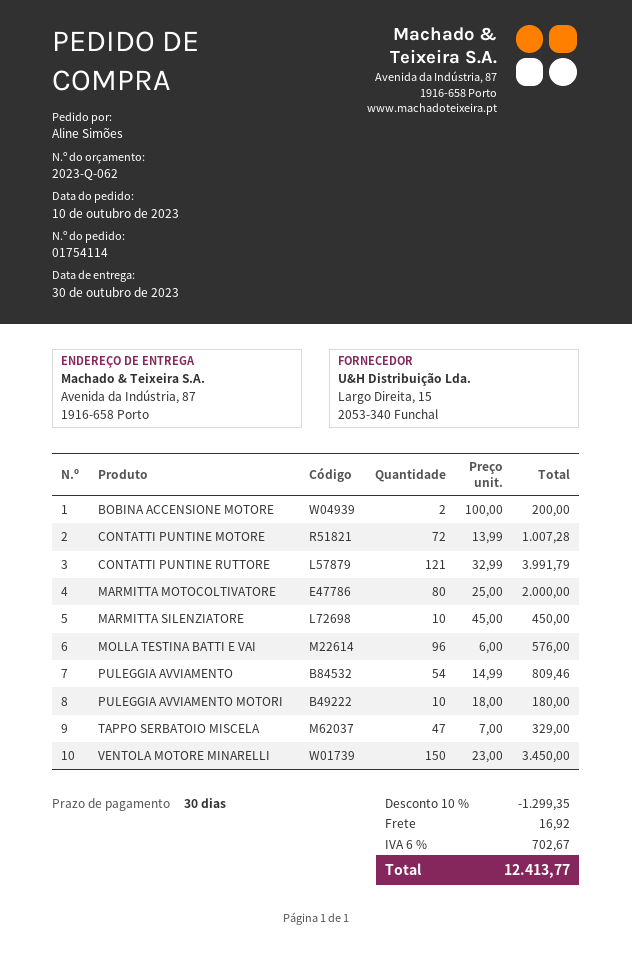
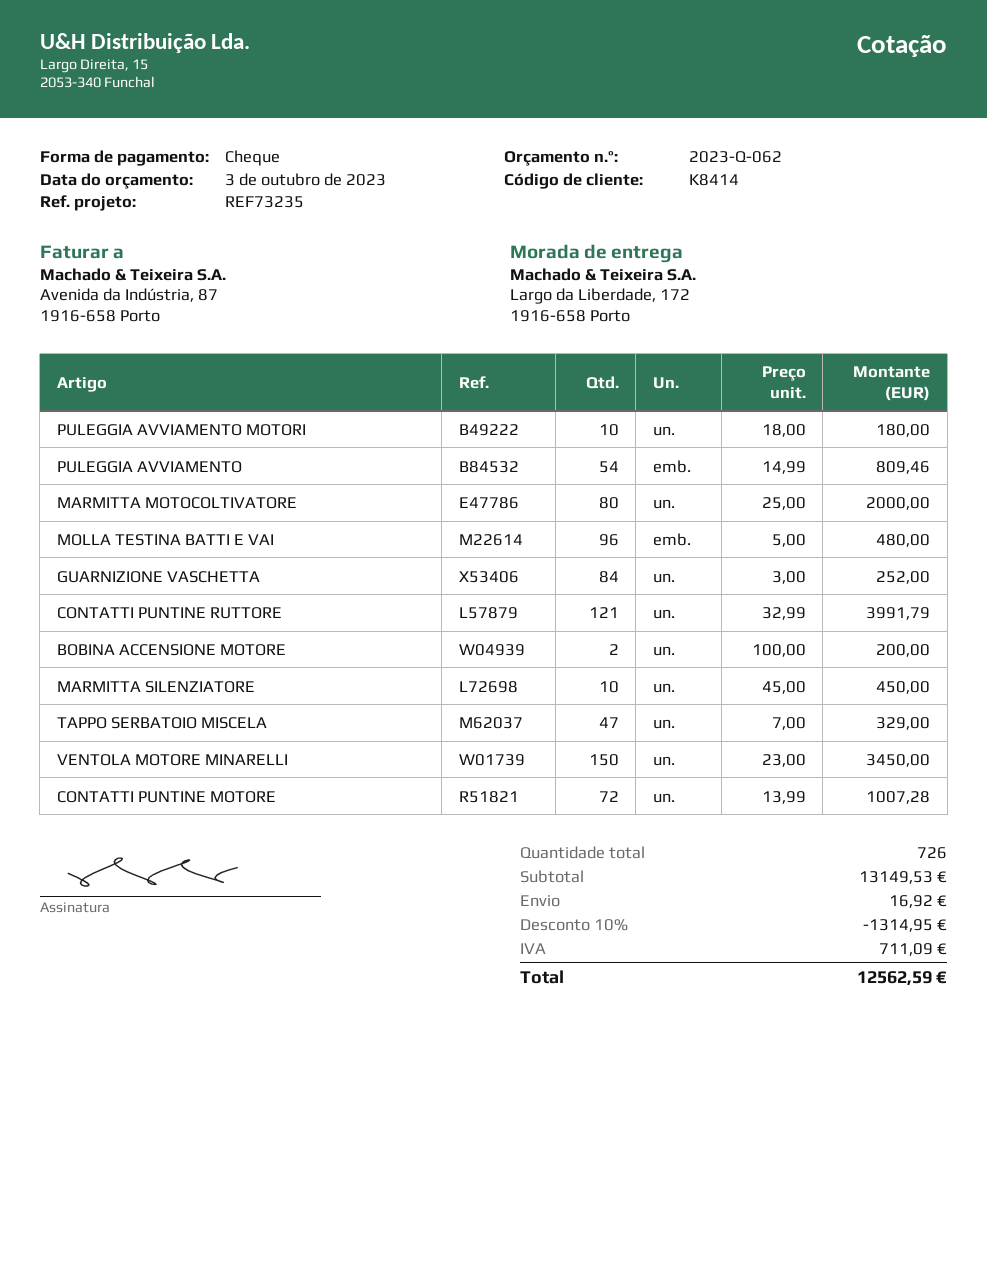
ship to: Avenida da Indústria, 87, 1916-658 Porto -> Largo da Liberdade, 172, 1916-658 Porto
MOLLA TESTINA BATTI E VAI: 96 x 6.00 = 576.00 -> 96 x 5.00 = 480.00
GUARNIZIONE VASCHETTA: none -> 84 x 3.00 = 252.00
discount: 10% = 1299.35 -> 10% = 1314.95
tax: 702.67 -> 711.09
total: 12413.77 -> 12562.59

